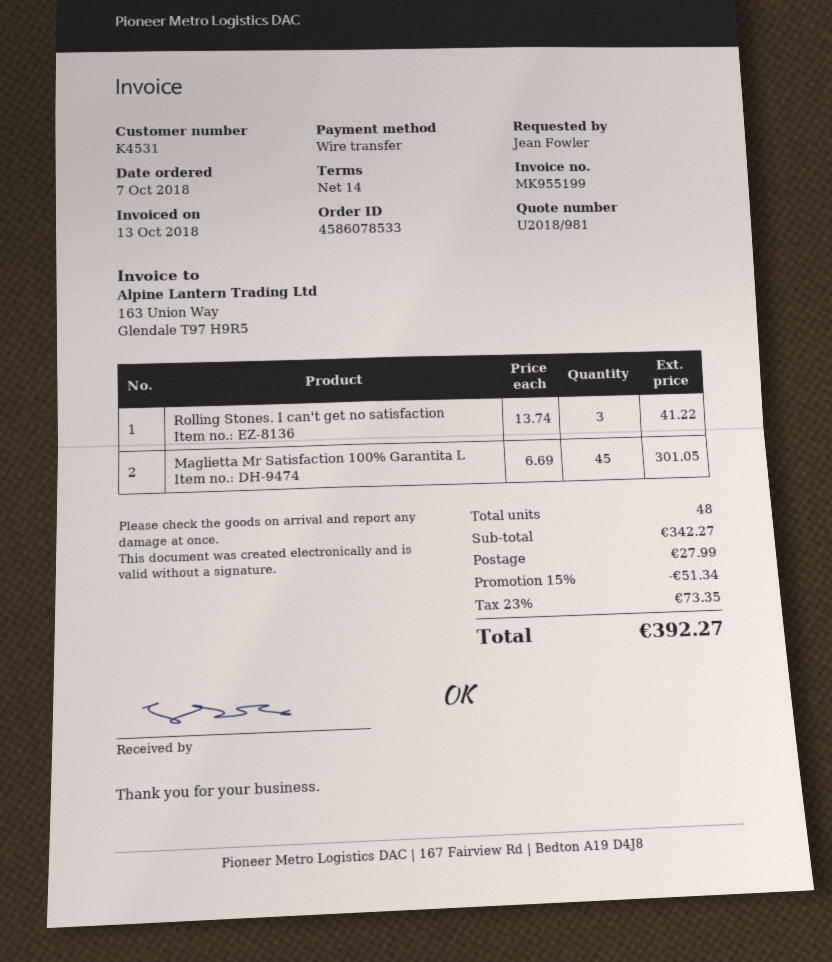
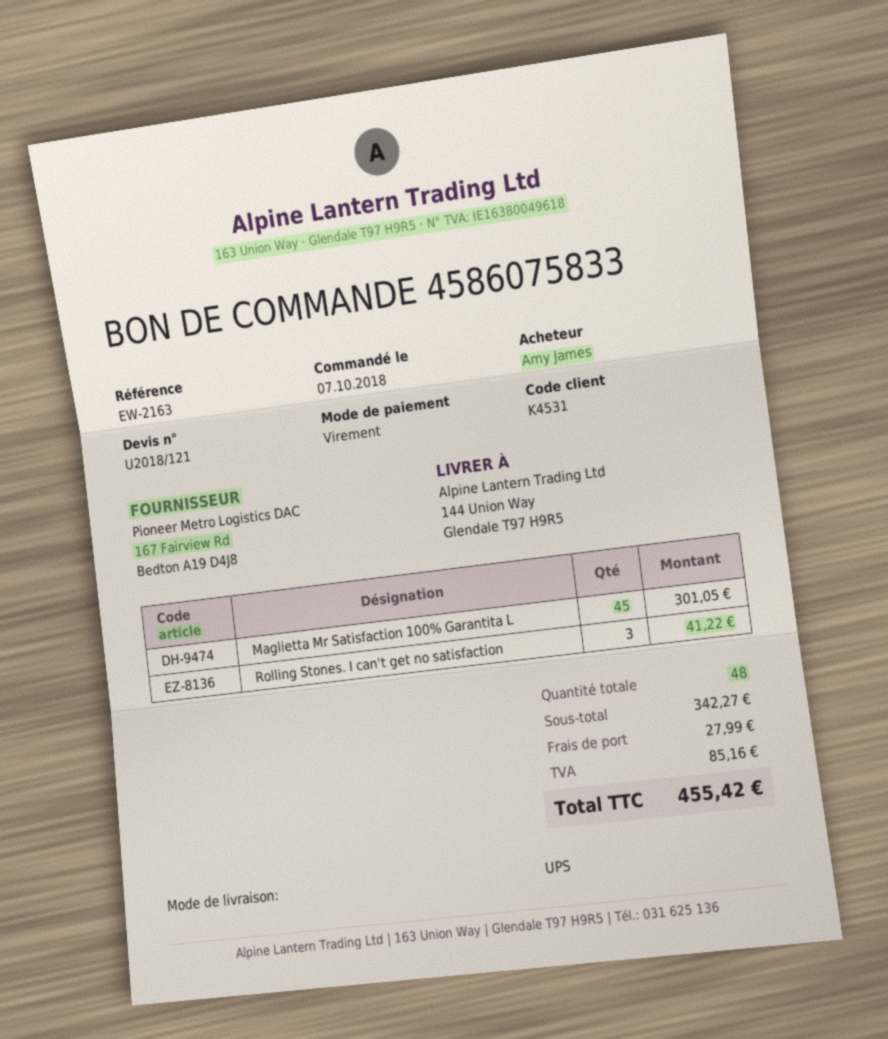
quote number: U2018/981 -> U2018/121
order number: 4586078533 -> 4586075833
ordered by: Jean Fowler -> Amy James
discount: 15% = 51.34 -> none
tax: 73.35 -> 85.16
total: 392.27 -> 455.42

